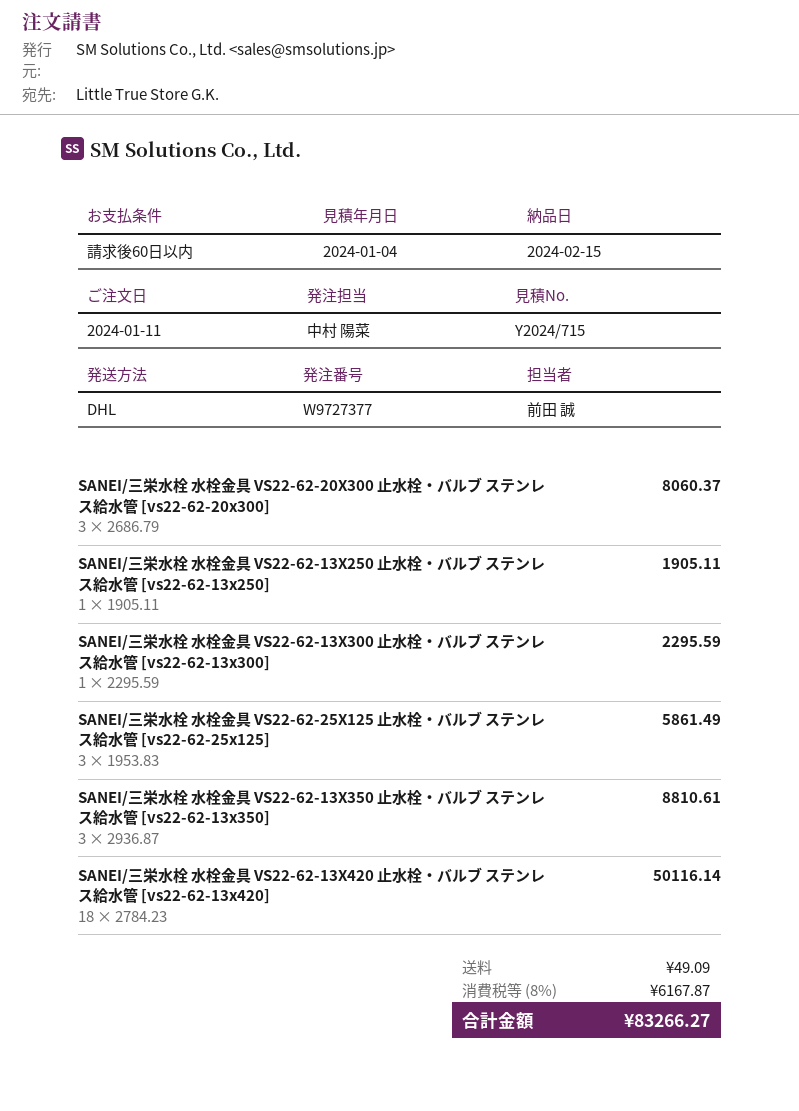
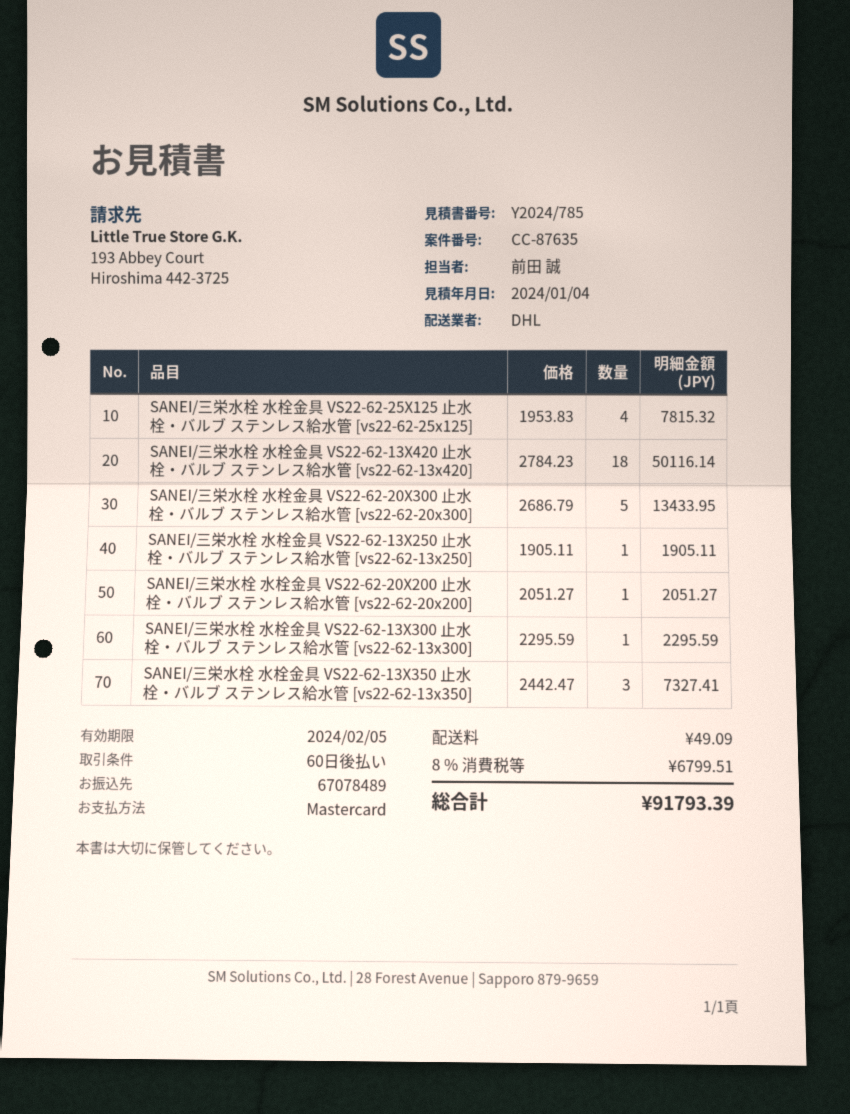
quote number: Y2024/715 -> Y2024/785
SANEI/三栄水栓 水栓金具 VS22-62-20X300 止水栓・バルブ ステンレス給水管 [vs22-62-20x300]: 3 x 2686.79 = 8060.37 -> 5 x 2686.79 = 13433.95
SANEI/三栄水栓 水栓金具 VS22-62-25X125 止水栓・バルブ ステンレス給水管 [vs22-62-25x125]: 3 x 1953.83 = 5861.49 -> 4 x 1953.83 = 7815.32
SANEI/三栄水栓 水栓金具 VS22-62-13X350 止水栓・バルブ ステンレス給水管 [vs22-62-13x350]: 3 x 2936.87 = 8810.61 -> 3 x 2442.47 = 7327.41
SANEI/三栄水栓 水栓金具 VS22-62-20X200 止水栓・バルブ ステンレス給水管 [vs22-62-20x200]: none -> 1 x 2051.27 = 2051.27
tax: 8% = 6167.87 -> 8% = 6799.51
total: 83266.27 -> 91793.39

